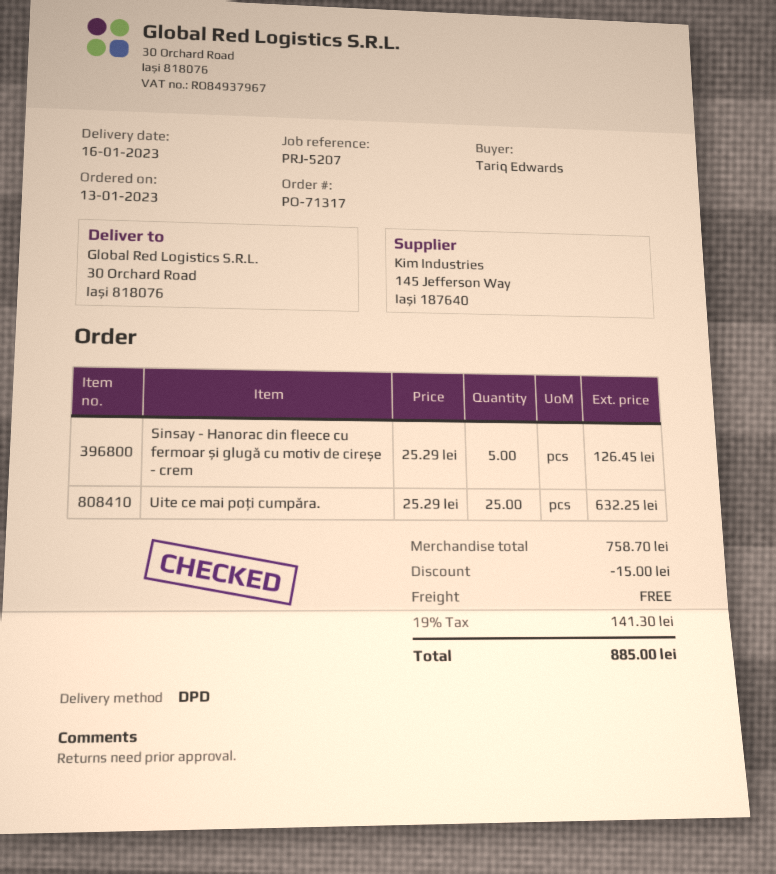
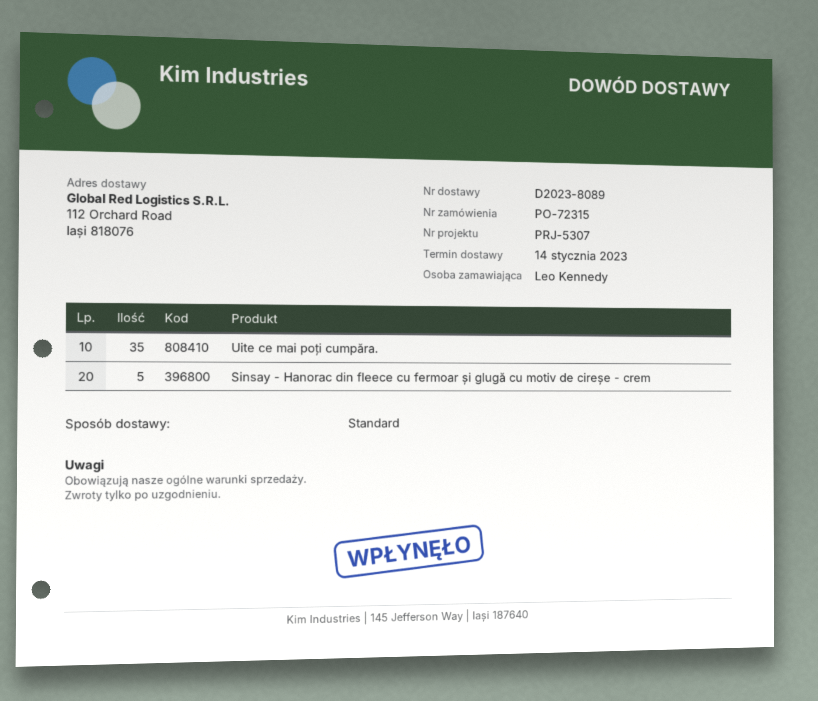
order number: PO-71317 -> PO-72315
delivery date: 2023-01-16 -> 2023-01-14
reference: PRJ-5207 -> PRJ-5307
ordered by: Tariq Edwards -> Leo Kennedy
shipping method: DPD -> standard
ship to: 30 Orchard Road, Iași 818076 -> 112 Orchard Road, Iași 818076
Uite ce mai poți cumpăra.: 25 -> 35

